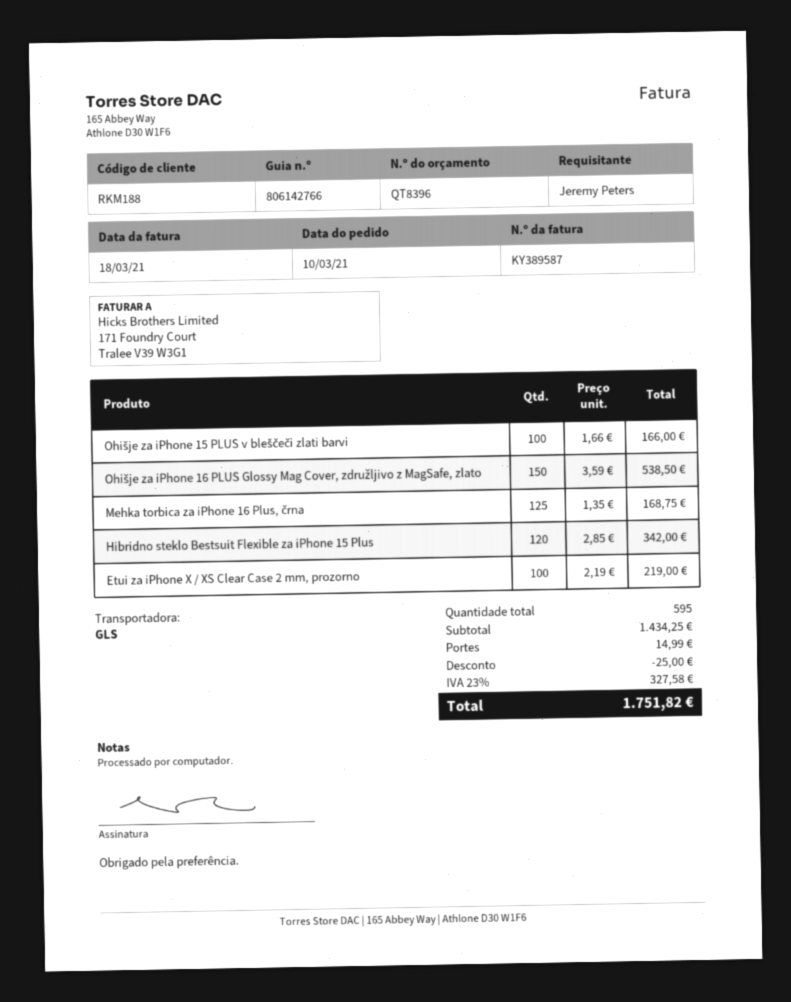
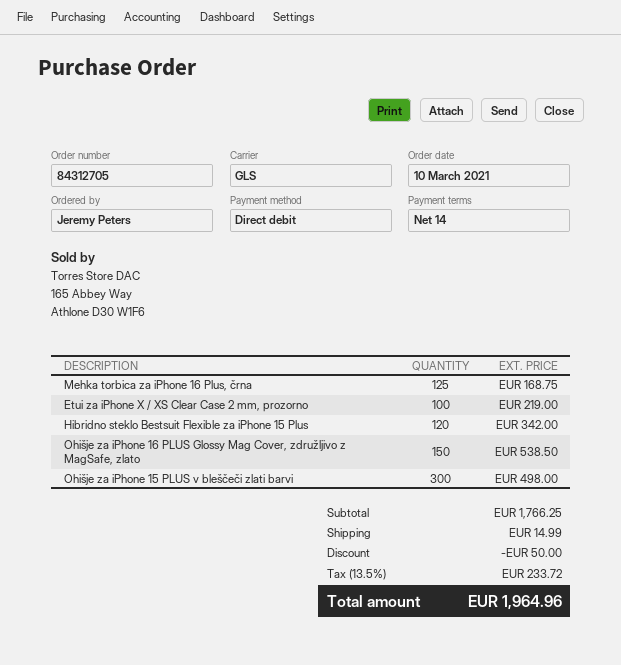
Ohišje za iPhone 15 PLUS v bleščeči zlati barvi: 100 for 166.00 -> 300 for 498.00
subtotal: 1434.25 -> 1766.25
discount: 25.00 -> 50.00
tax: 23% = 327.58 -> 13.5% = 233.72
total: 1751.82 -> 1964.96

